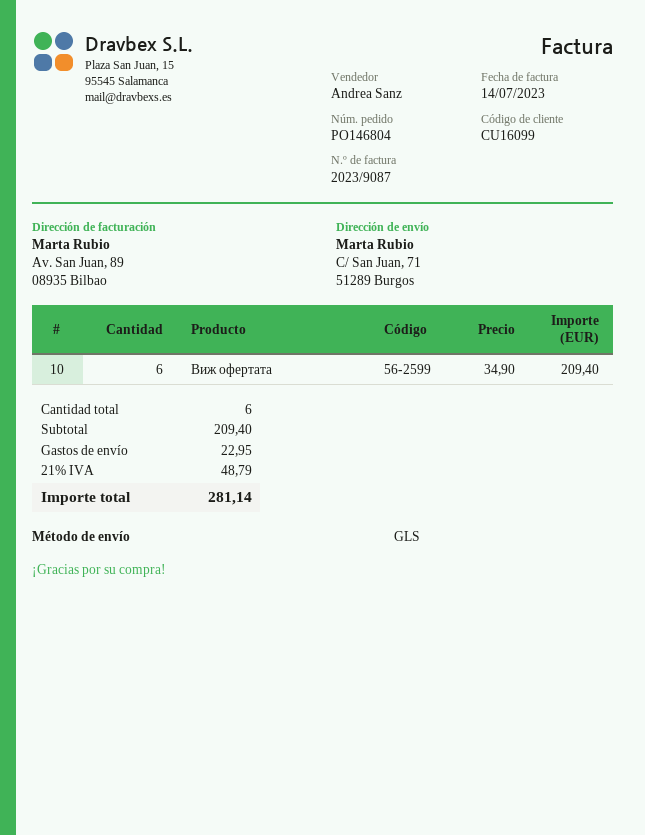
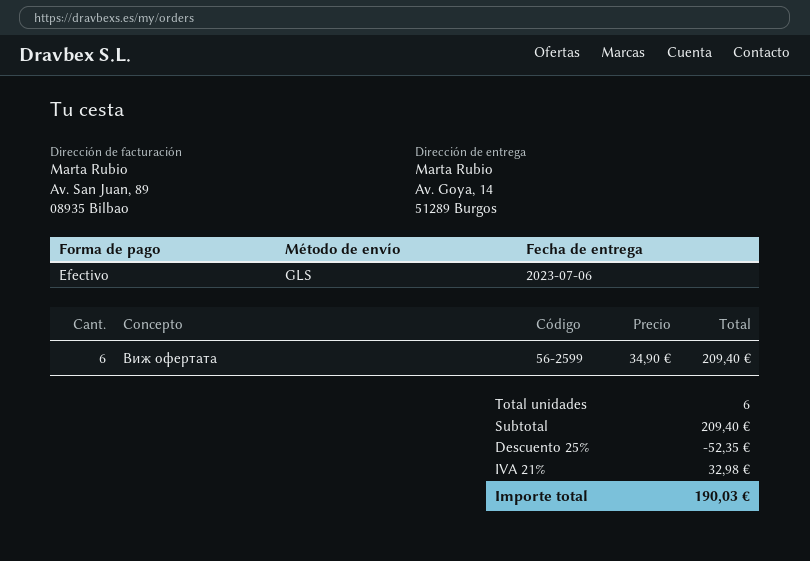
ship to: C/ San Juan, 71, 51289 Burgos -> Av. Goya, 14, 51289 Burgos
discount: none -> 25% = 52.35
shipping: 22.95 -> none
tax: 21% = 48.79 -> 21% = 32.98
total: 281.14 -> 190.03

